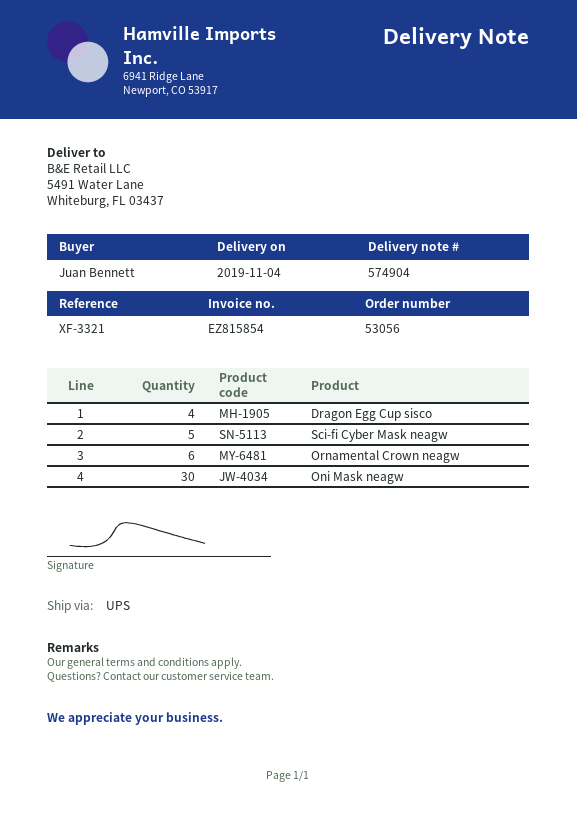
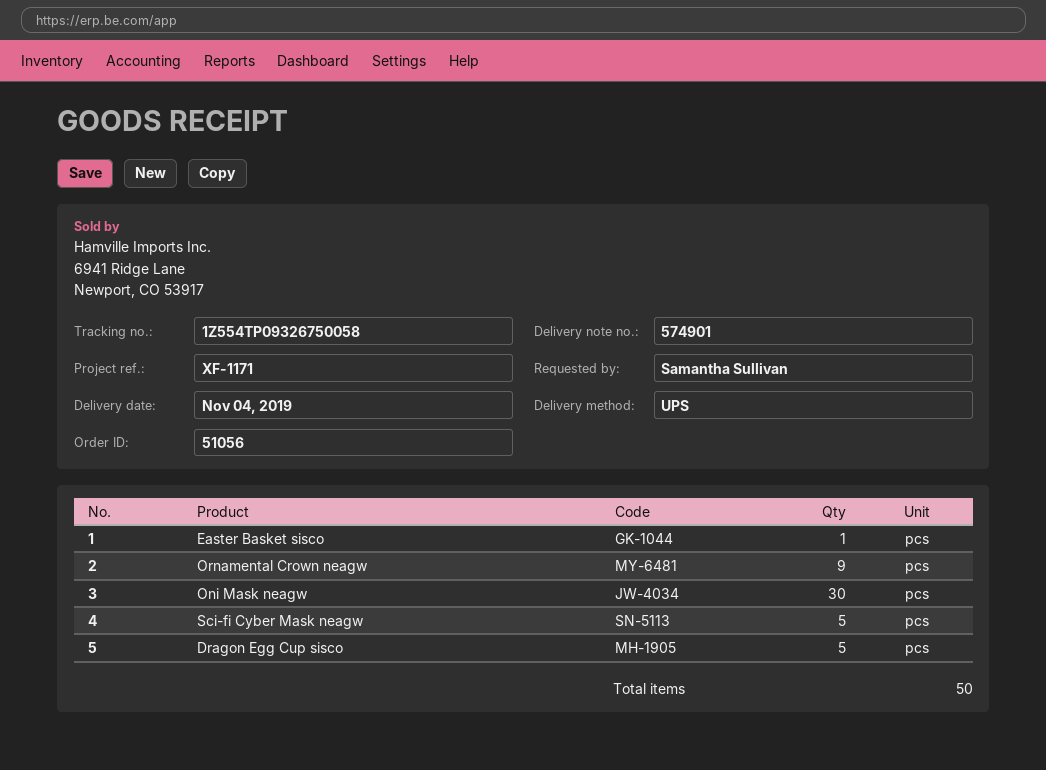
order number: 53056 -> 51056
delivery note number: 574904 -> 574901
reference: XF-3321 -> XF-1171
ordered by: Juan Bennett -> Samantha Sullivan
Dragon Egg Cup sisco: 4 -> 5
Ornamental Crown neagw: 6 -> 9
Easter Basket sisco: none -> 1

